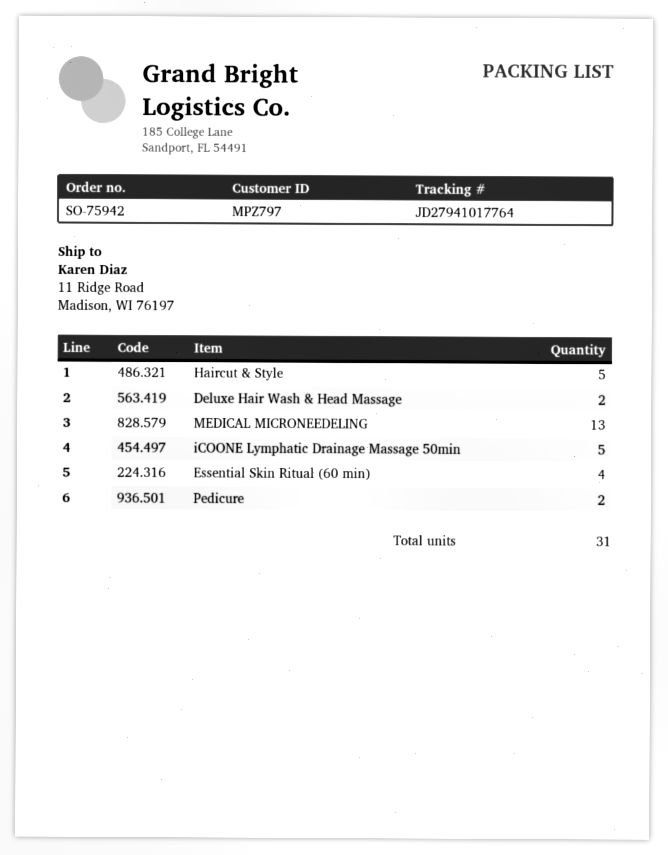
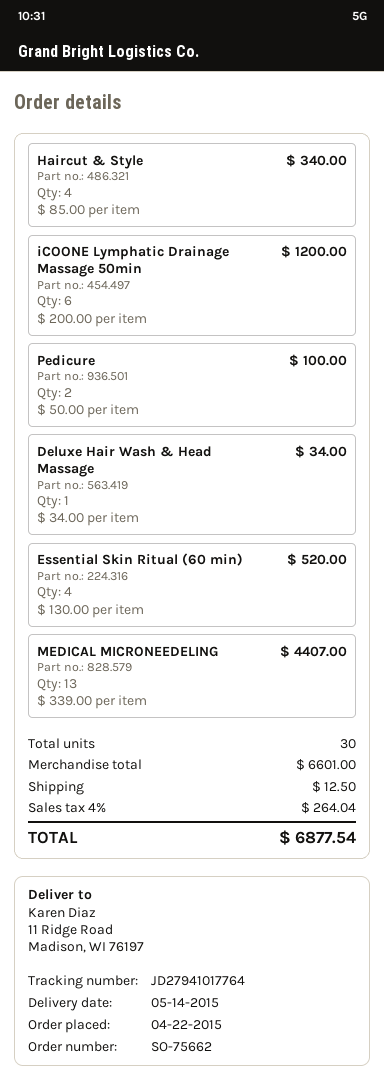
order number: SO-75942 -> SO-75662
Haircut & Style: 5 -> 4
Deluxe Hair Wash & Head Massage: 2 -> 1
iCOONE Lymphatic Drainage Massage 50min: 5 -> 6
total quantity: 31 -> 30

